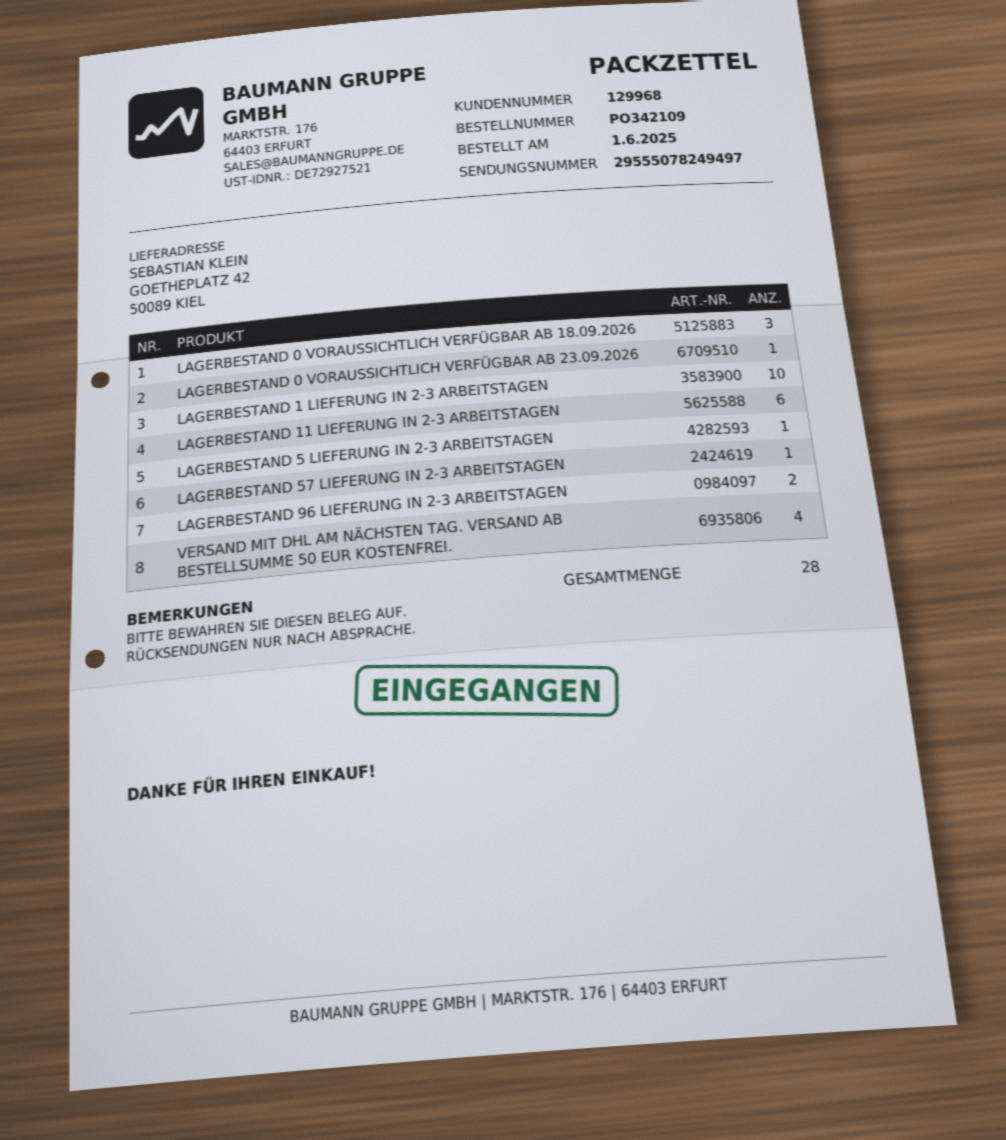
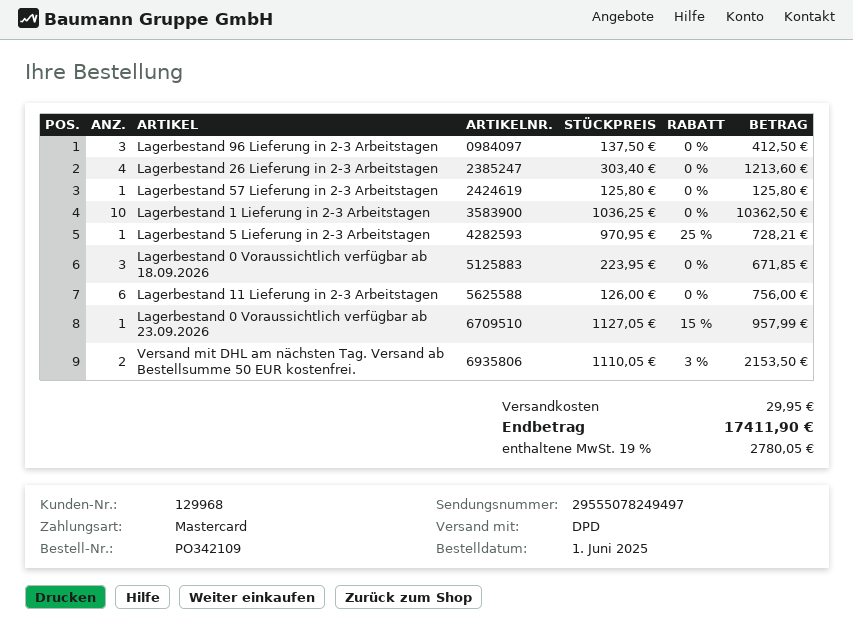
LAGERBESTAND 96 LIEFERUNG IN 2-3 ARBEITSTAGEN: 2 -> 3
VERSAND MIT DHL AM NÄCHSTEN TAG. VERSAND AB BESTELLSUMME 50 EUR KOSTENFREI.: 4 -> 2
Lagerbestand 26 Lieferung in 2-3 Arbeitstagen: none -> 4

